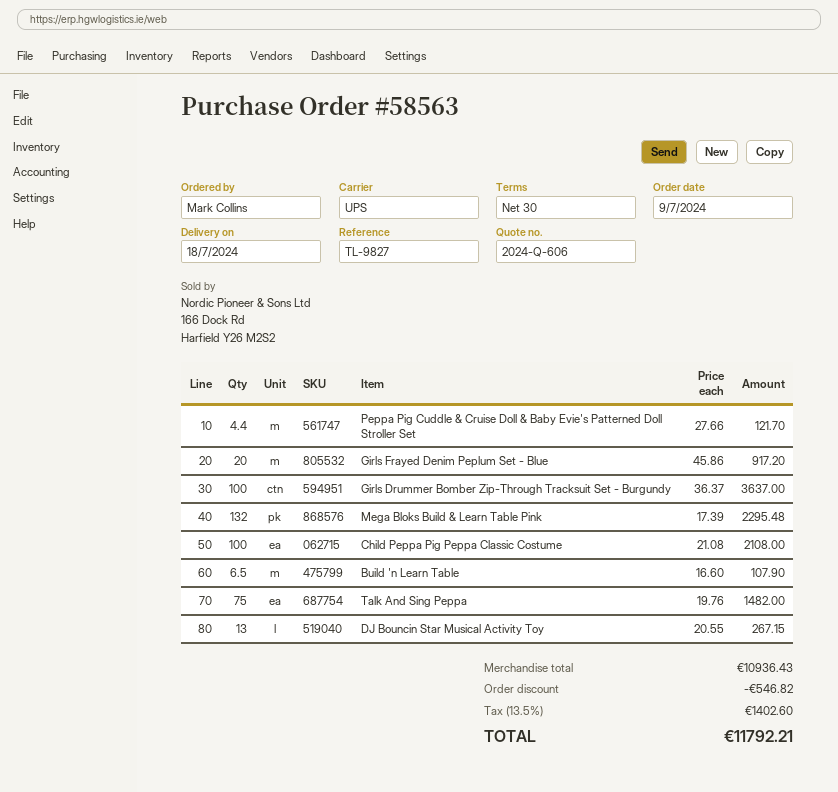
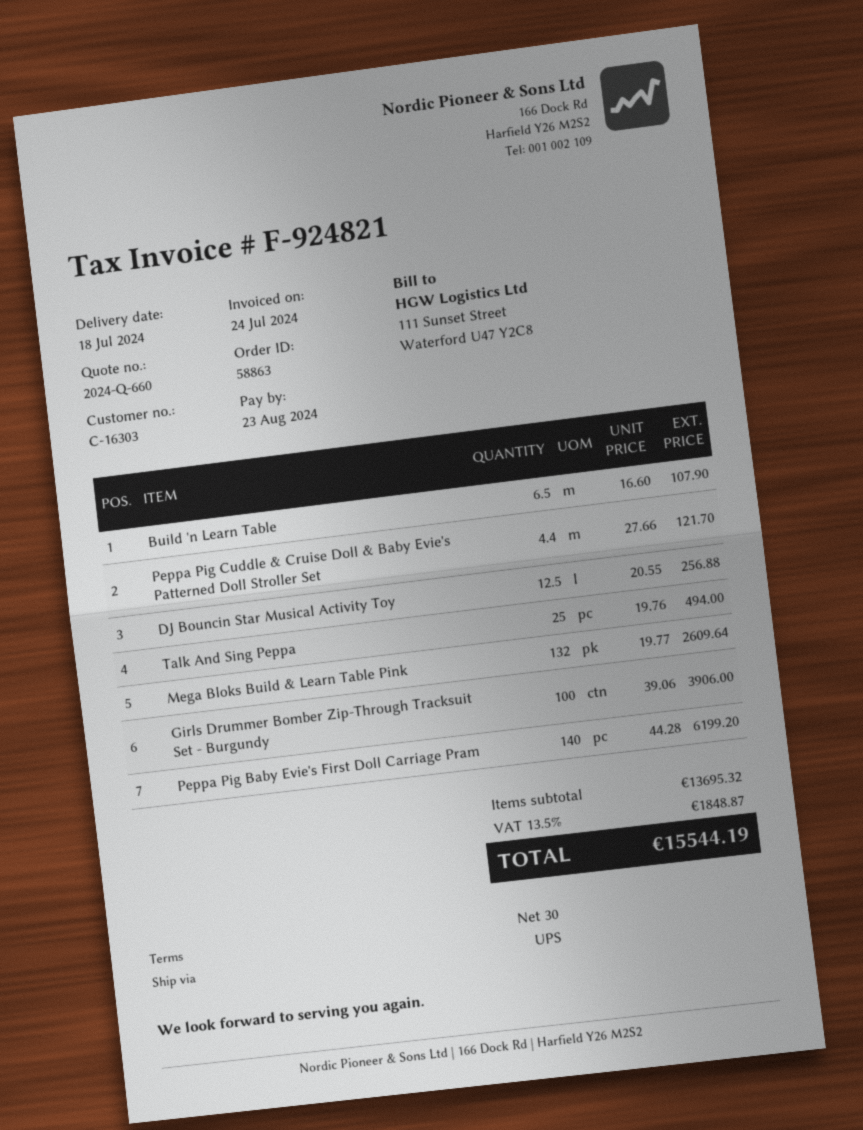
quote number: 2024-Q-606 -> 2024-Q-660
order number: 58563 -> 58863
Girls Frayed Denim Peplum Set - Blue: 20 x 45.86 = 917.20 -> none
Girls Drummer Bomber Zip-Through Tracksuit Set - Burgundy: 100 x 36.37 = 3637.00 -> 100 x 39.06 = 3906.00
Mega Bloks Build & Learn Table Pink: 132 x 17.39 = 2295.48 -> 132 x 19.77 = 2609.64
Child Peppa Pig Peppa Classic Costume: 100 x 21.08 = 2108.00 -> none
Talk And Sing Peppa: 75 x 19.76 = 1482.00 -> 25 x 19.76 = 494.00
DJ Bouncin Star Musical Activity Toy: 13 x 20.55 = 267.15 -> 12.5 x 20.55 = 256.88
Peppa Pig Baby Evie's First Doll Carriage Pram: none -> 140 x 44.28 = 6199.20
subtotal: 10936.43 -> 13695.32
discount: 546.82 -> none
tax: 13.5% = 1402.60 -> 13.5% = 1848.87
total: 11792.21 -> 15544.19

